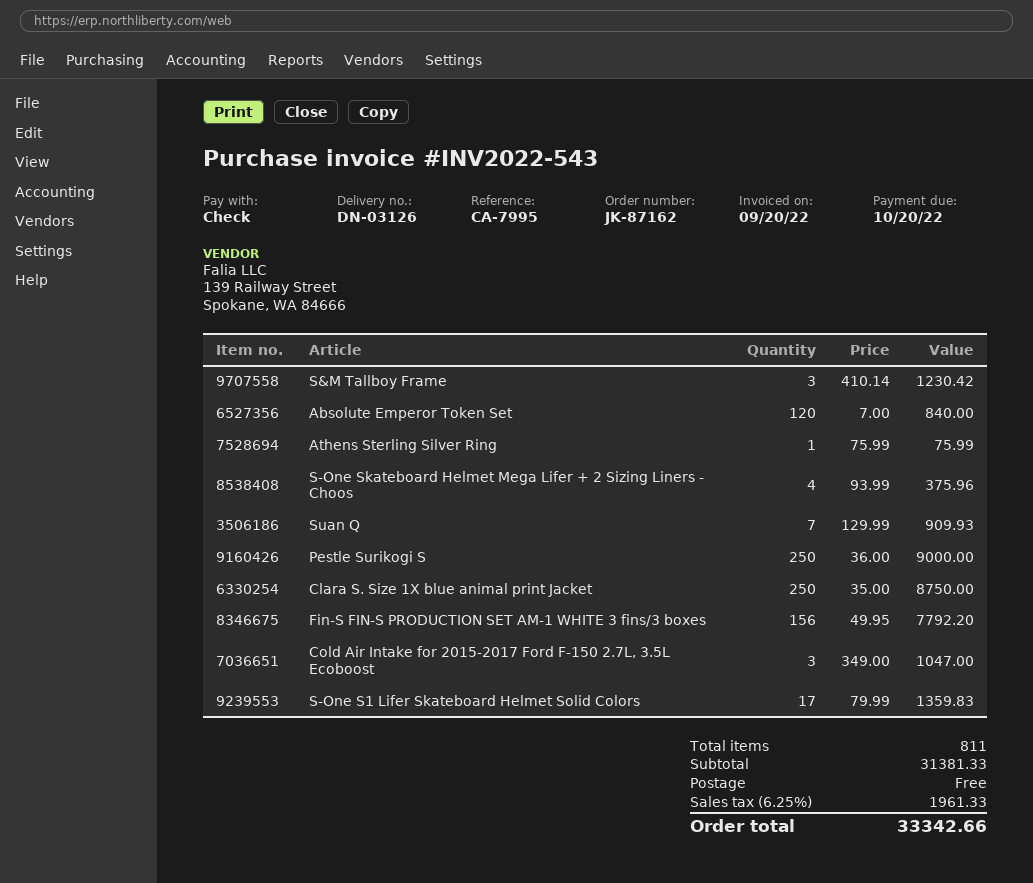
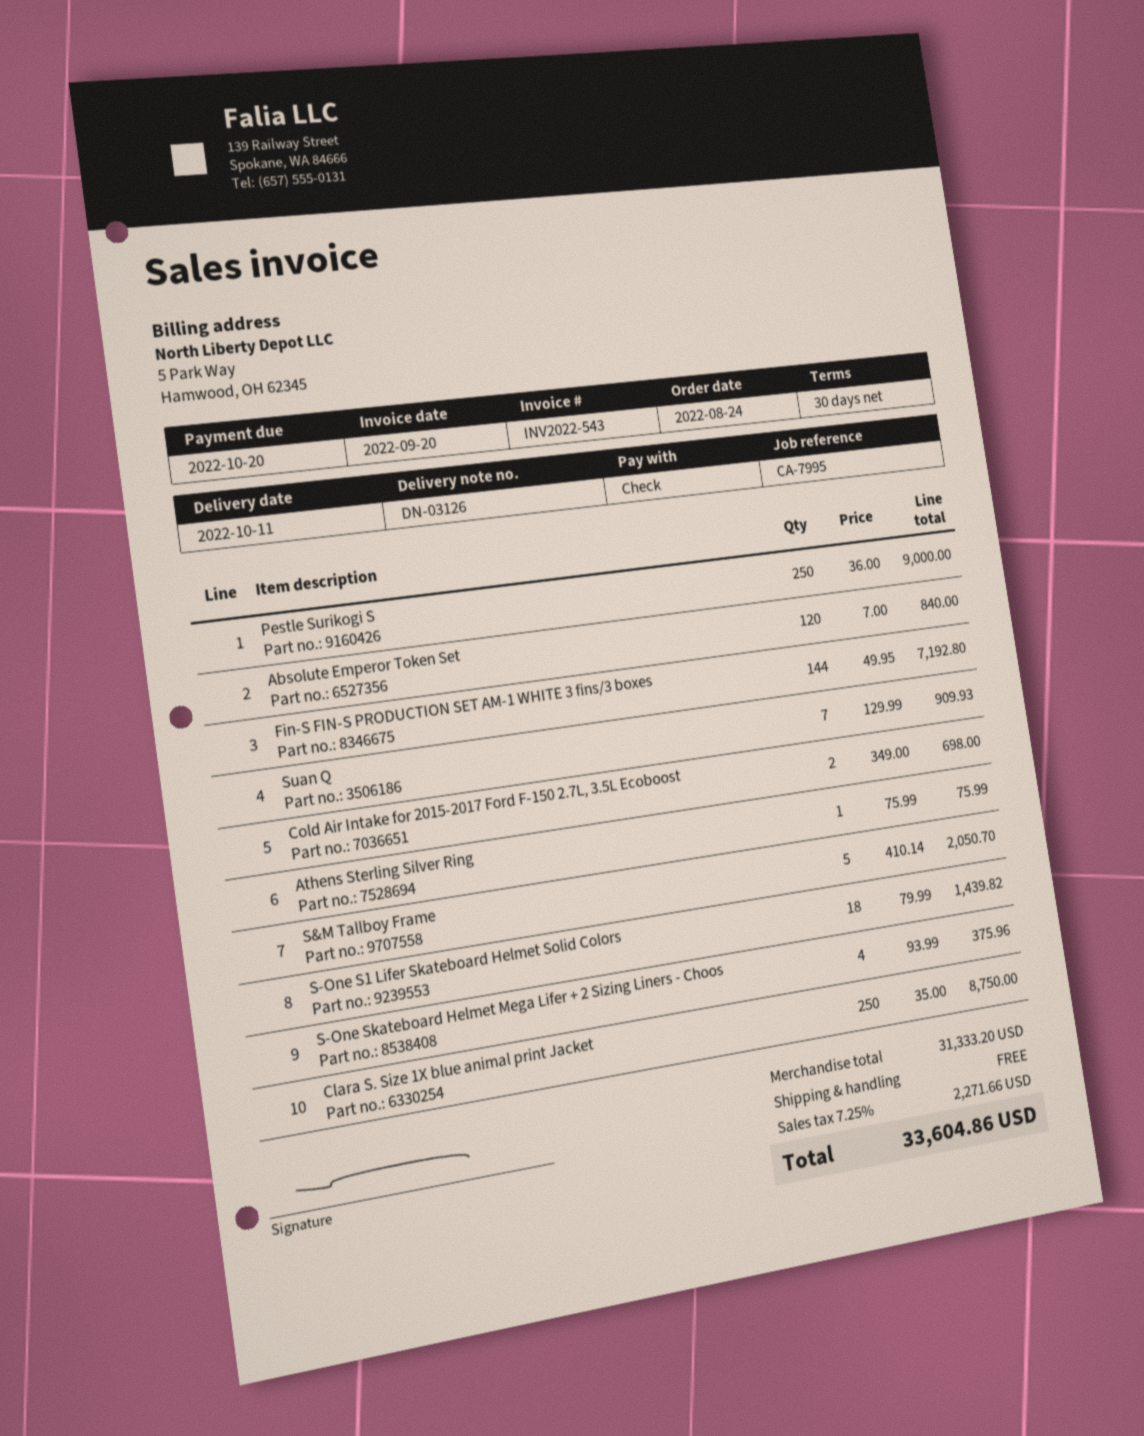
S&M Tallboy Frame: 3 x 410.14 = 1230.42 -> 5 x 410.14 = 2050.70
Fin-S FIN-S PRODUCTION SET AM-1 WHITE 3 fins/3 boxes: 156 x 49.95 = 7792.20 -> 144 x 49.95 = 7192.80
Cold Air Intake for 2015-2017 Ford F-150 2.7L, 3.5L Ecoboost: 3 x 349.00 = 1047.00 -> 2 x 349.00 = 698.00
S-One S1 Lifer Skateboard Helmet Solid Colors: 17 x 79.99 = 1359.83 -> 18 x 79.99 = 1439.82
subtotal: 31381.33 -> 31333.20
tax: 6.25% = 1961.33 -> 7.25% = 2271.66
total: 33342.66 -> 33604.86

